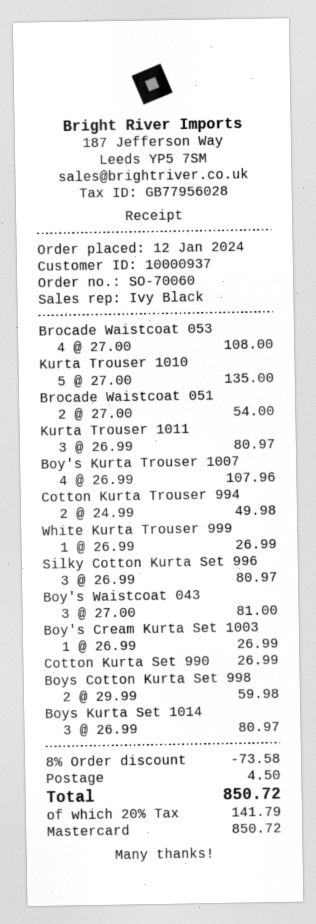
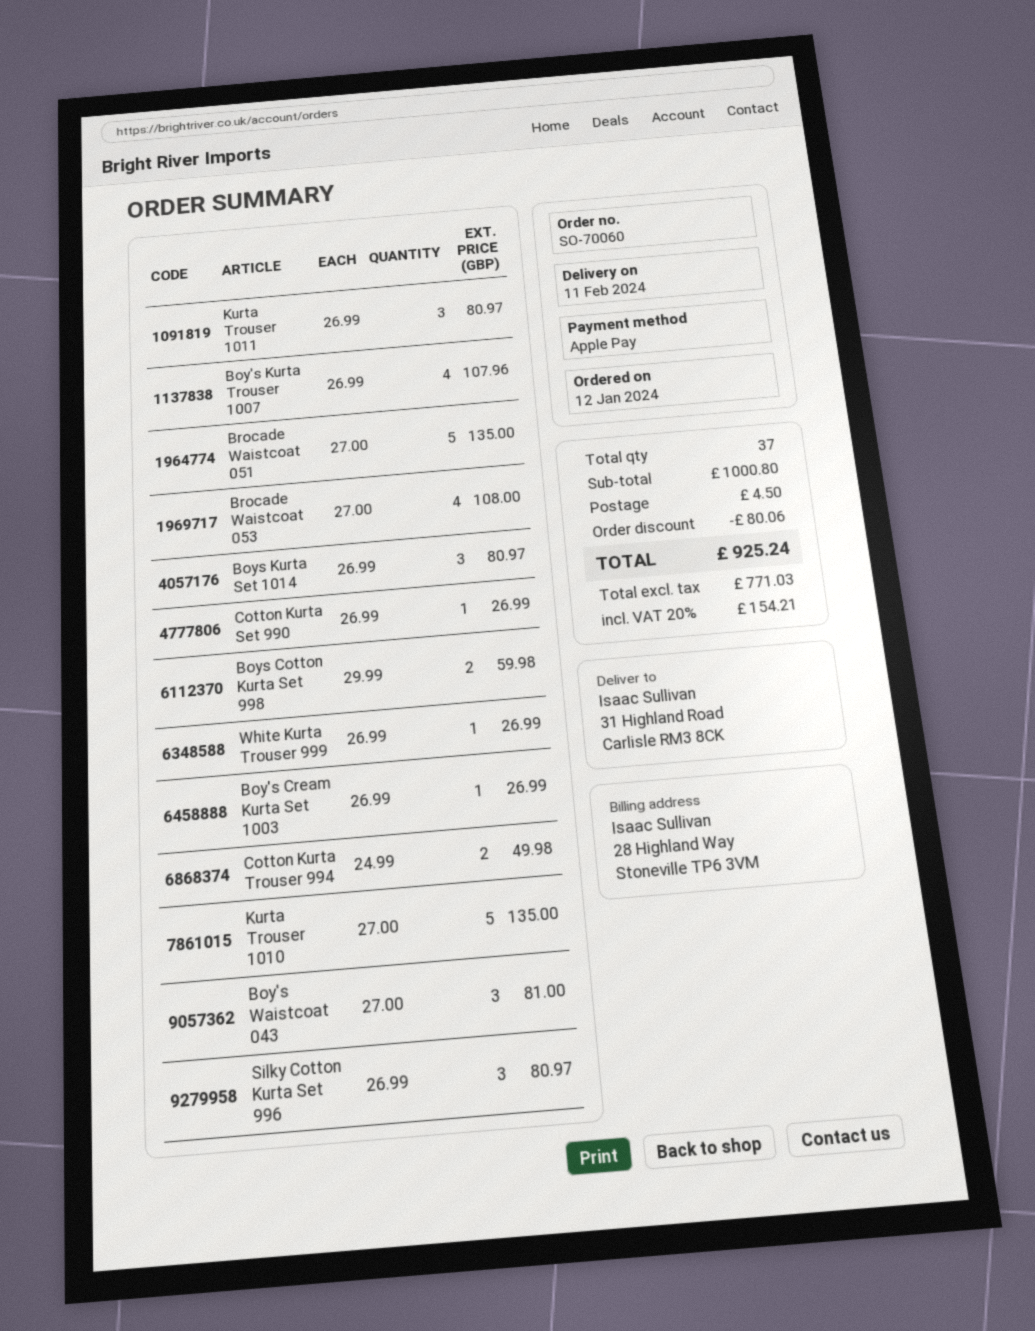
payment method: Mastercard -> Apple Pay
Brocade Waistcoat 051: 2 x 27.00 = 54.00 -> 5 x 27.00 = 135.00
discount: 73.58 -> 80.06
tax: 20% = 141.79 -> 20% = 154.21
total: 850.72 -> 925.24

